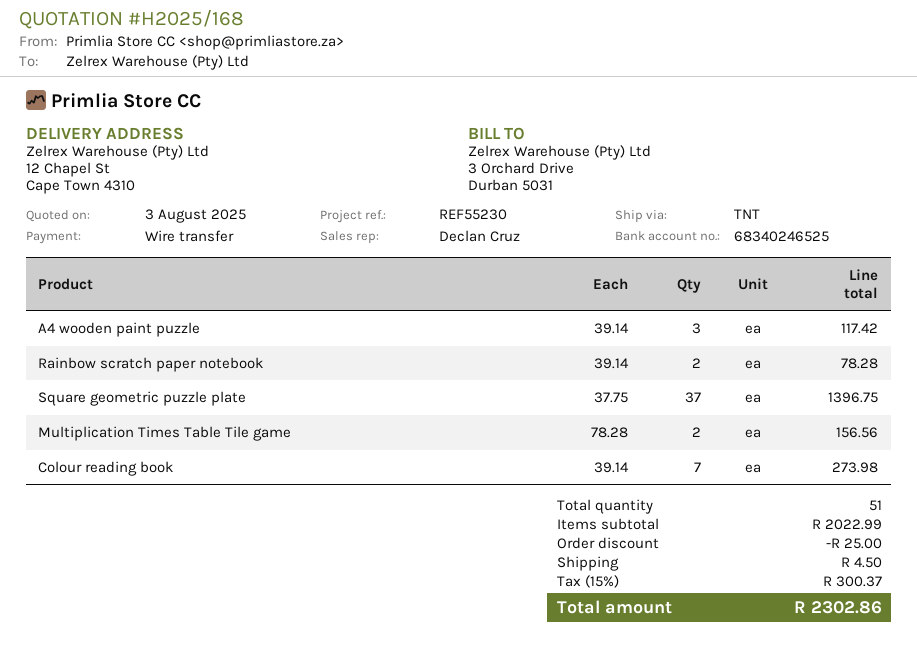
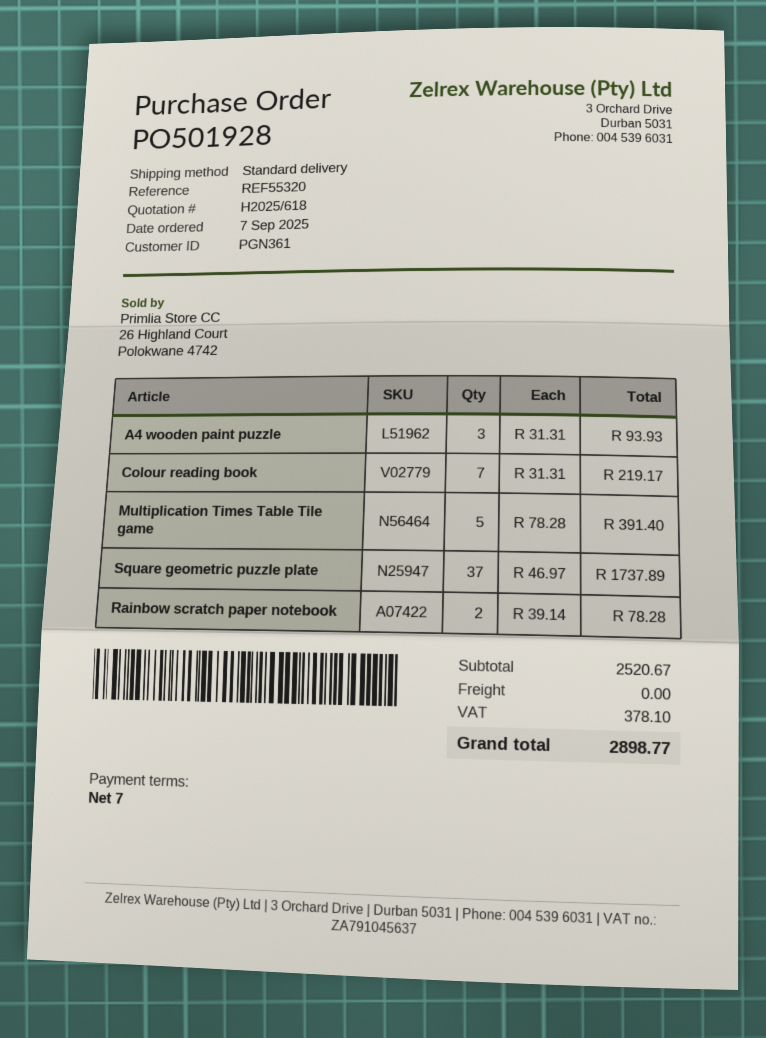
quote number: H2025/168 -> H2025/618
reference: REF55230 -> REF55320
shipping method: TNT -> standard
A4 wooden paint puzzle: 3 x 39.14 = 117.42 -> 3 x 31.31 = 93.93
Square geometric puzzle plate: 37 x 37.75 = 1396.75 -> 37 x 46.97 = 1737.89
Multiplication Times Table Tile game: 2 x 78.28 = 156.56 -> 5 x 78.28 = 391.40
Colour reading book: 7 x 39.14 = 273.98 -> 7 x 31.31 = 219.17
subtotal: 2022.99 -> 2520.67
discount: 25.00 -> none
shipping: 4.50 -> 0.00
tax: 300.37 -> 378.10
total: 2302.86 -> 2898.77

